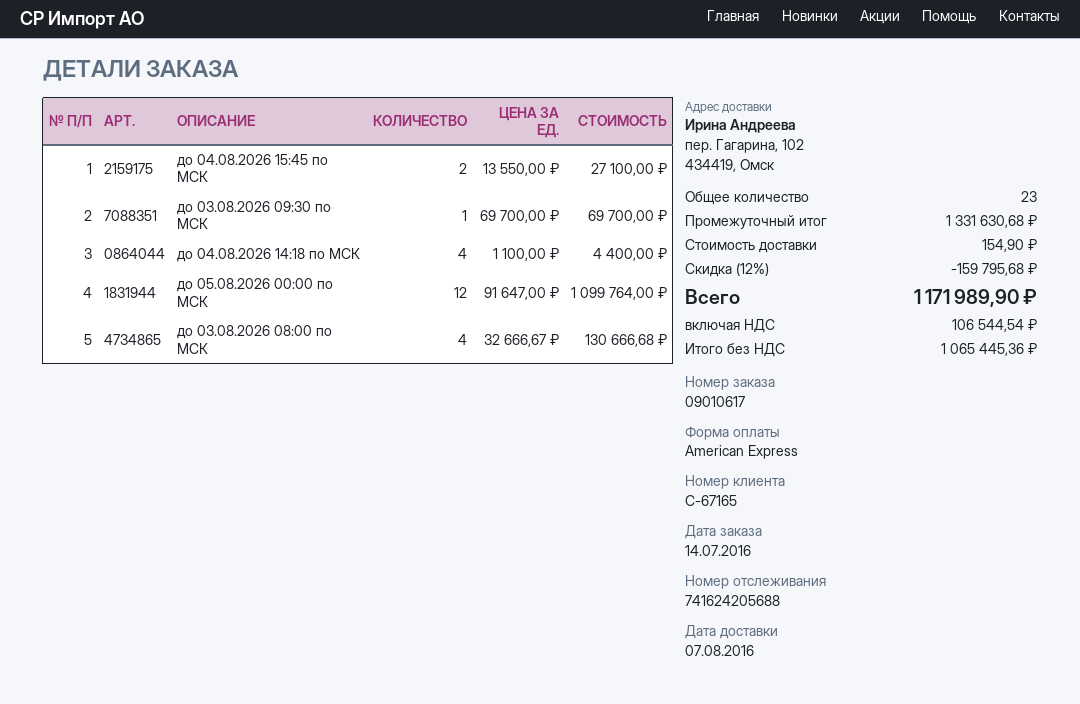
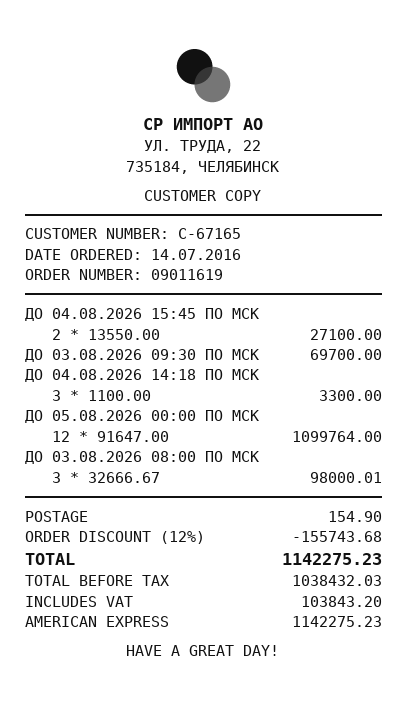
order number: 09010617 -> 09011619
до 04.08.2026 14:18 по МСК: 4 x 1100.00 = 4400.00 -> 3 x 1100.00 = 3300.00
до 03.08.2026 08:00 по МСК: 4 x 32666.67 = 130666.68 -> 3 x 32666.67 = 98000.01
discount: 12% = 159795.68 -> 12% = 155743.68
net: 1065445.36 -> 1038432.03
tax: 106544.54 -> 103843.20
total: 1171989.90 -> 1142275.23

